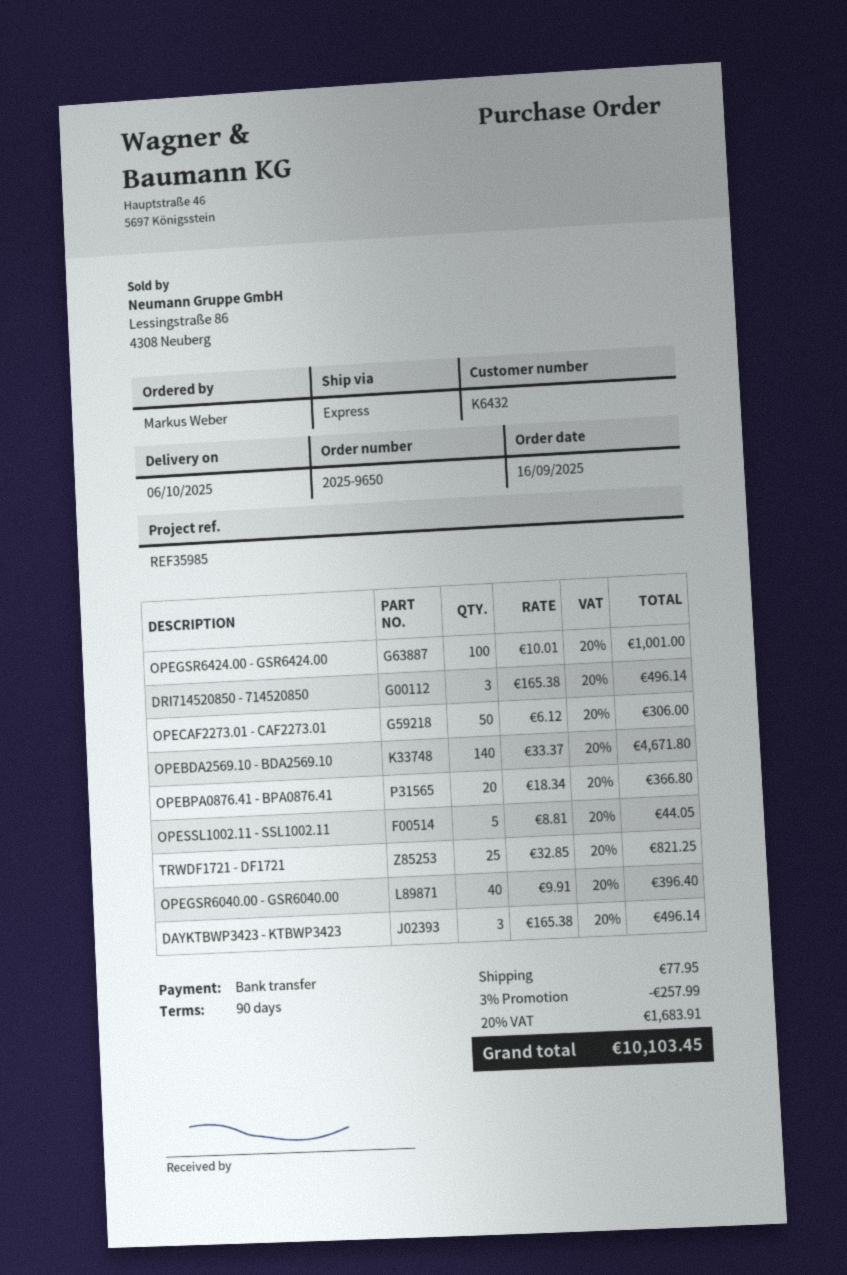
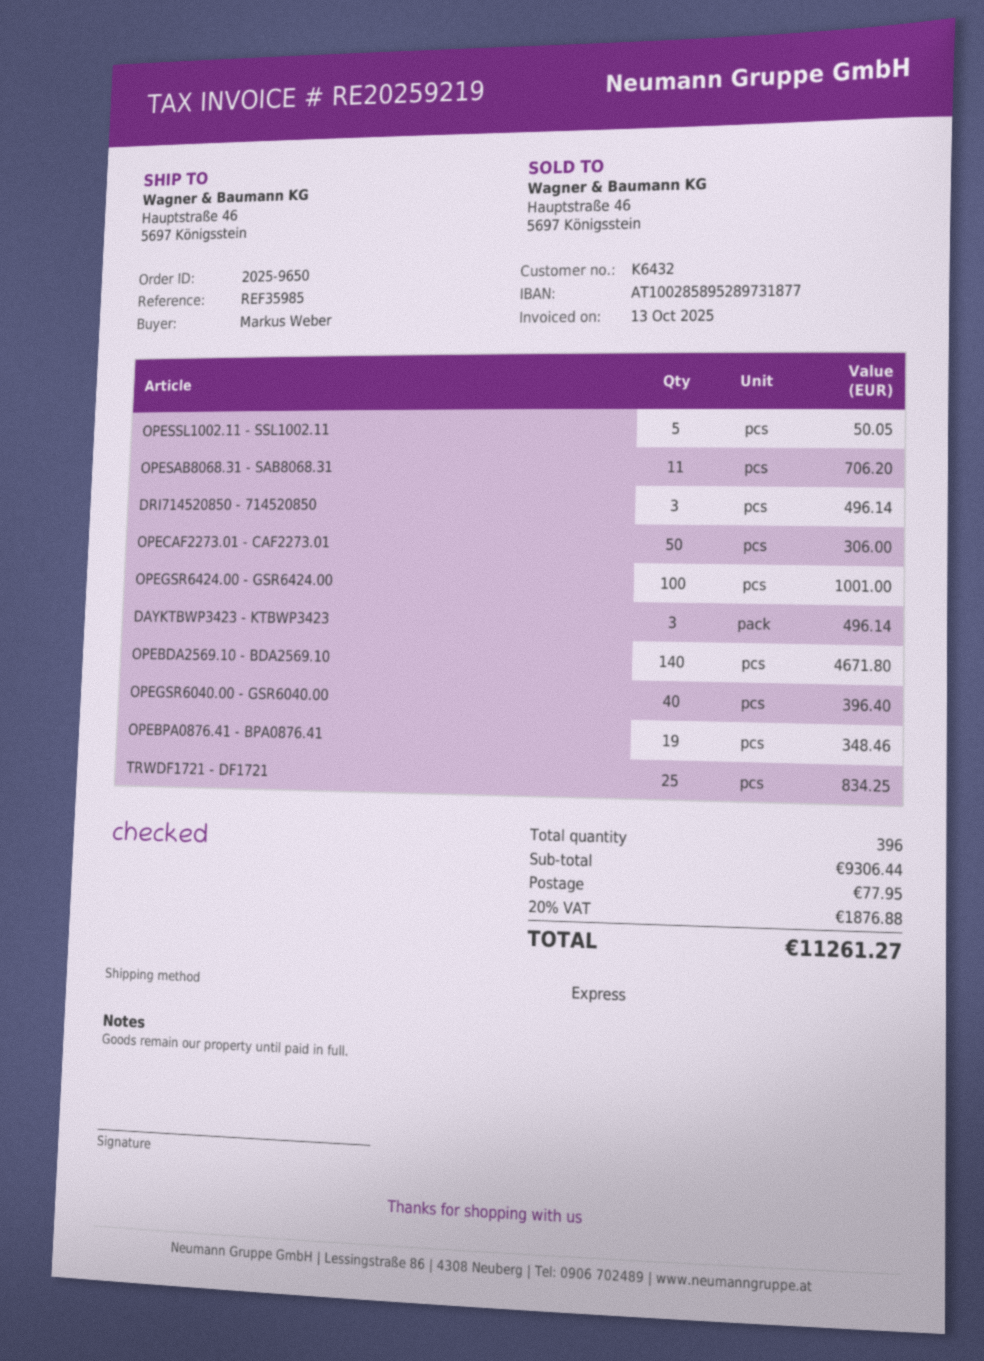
OPEBPA0876.41 - BPA0876.41: 20 for 366.80 -> 19 for 348.46
OPESSL1002.11 - SSL1002.11: 5 for 44.05 -> 5 for 50.05
TRWDF1721 - DF1721: 25 for 821.25 -> 25 for 834.25
OPESAB8068.31 - SAB8068.31: none -> 11 for 706.20
discount: 3% = 257.99 -> none
tax: 20% = 1683.91 -> 20% = 1876.88
total: 10103.45 -> 11261.27

